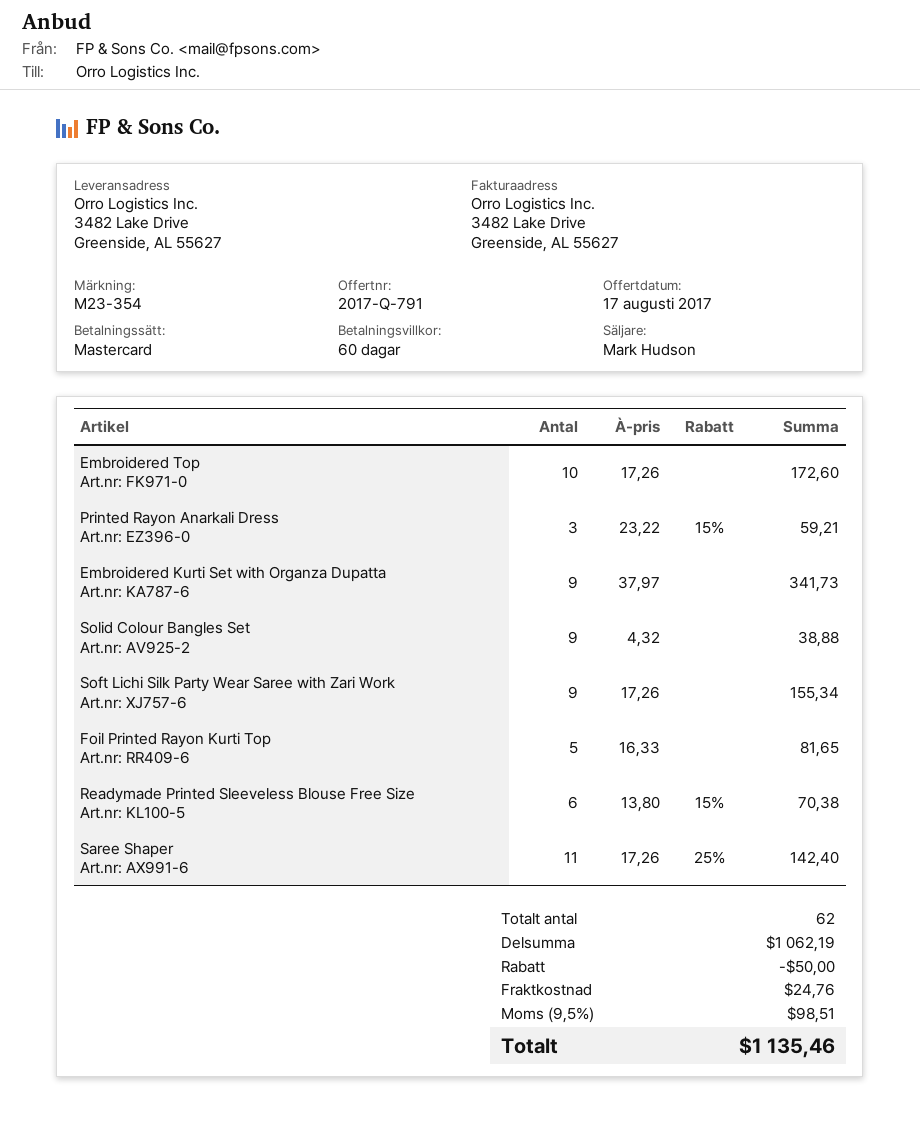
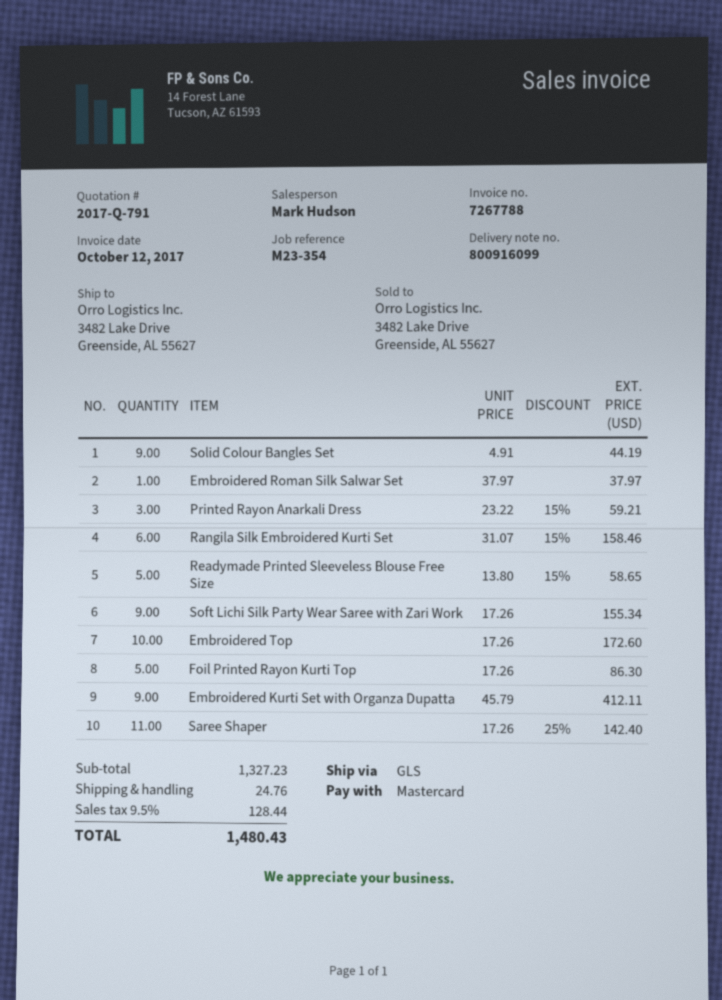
Embroidered Kurti Set with Organza Dupatta: 9 x 37.97 = 341.73 -> 9 x 45.79 = 412.11
Solid Colour Bangles Set: 9 x 4.32 = 38.88 -> 9 x 4.91 = 44.19
Foil Printed Rayon Kurti Top: 5 x 16.33 = 81.65 -> 5 x 17.26 = 86.30
Readymade Printed Sleeveless Blouse Free Size: 6 x 13.80 - 15% = 70.38 -> 5 x 13.80 - 15% = 58.65
Embroidered Roman Silk Salwar Set: none -> 1 x 37.97 = 37.97
Rangila Silk Embroidered Kurti Set: none -> 6 x 31.07 - 15% = 158.46
subtotal: 1062.19 -> 1327.23
discount: 50.00 -> none
tax: 9.5% = 98.51 -> 9.5% = 128.44
total: 1135.46 -> 1480.43

